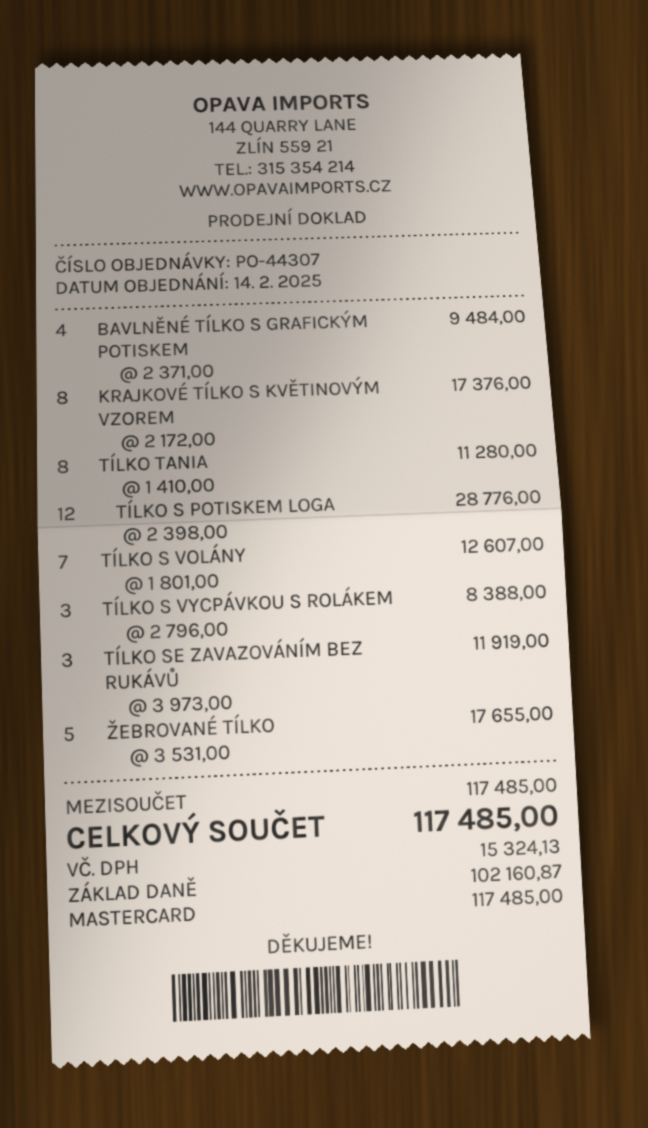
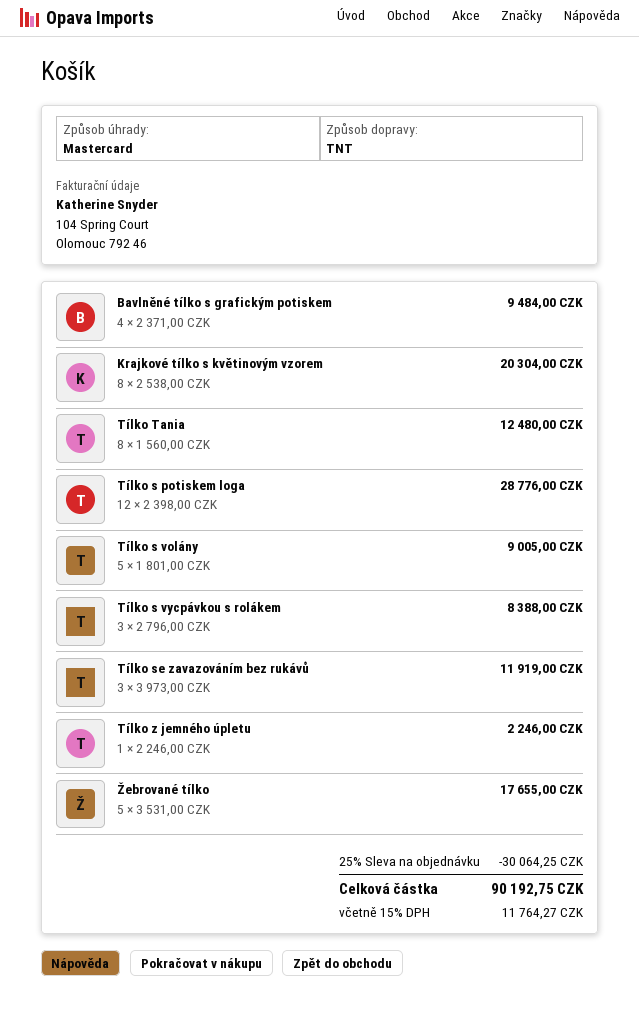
KRAJKOVÉ TÍLKO S KVĚTINOVÝM VZOREM: 8 x 2172.00 = 17376.00 -> 8 x 2538.00 = 20304.00
TÍLKO TANIA: 8 x 1410.00 = 11280.00 -> 8 x 1560.00 = 12480.00
TÍLKO S VOLÁNY: 7 x 1801.00 = 12607.00 -> 5 x 1801.00 = 9005.00
Tílko z jemného úpletu: none -> 1 x 2246.00 = 2246.00
discount: none -> 25% = 30064.25
tax: 15324.13 -> 11764.27
total: 117485.00 -> 90192.75

